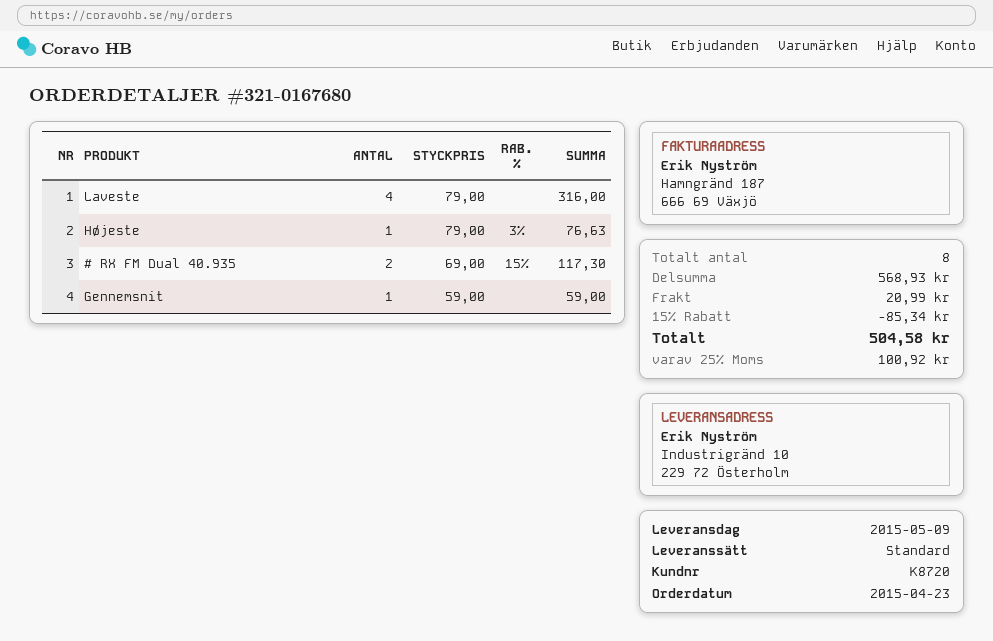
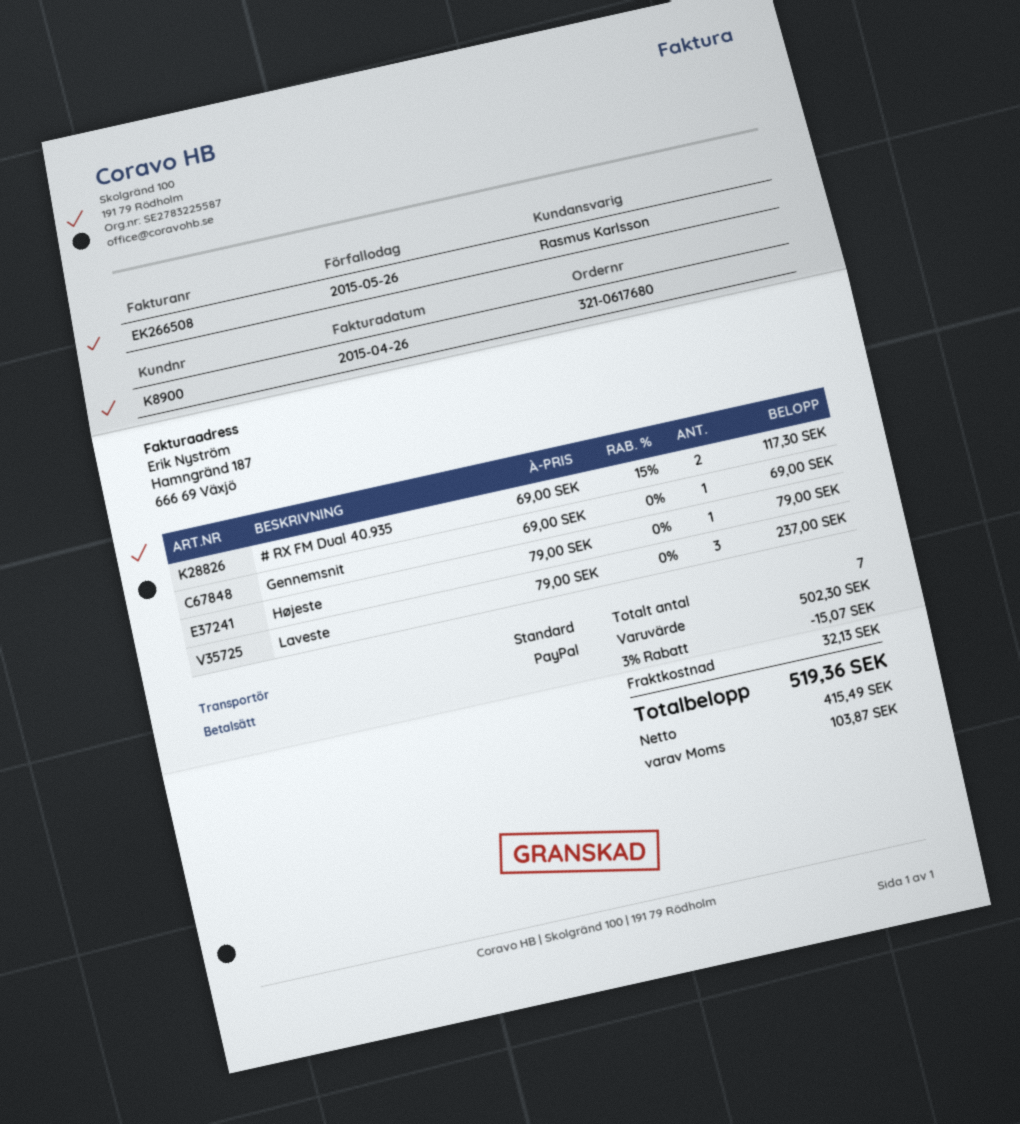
order number: 321-0167680 -> 321-0617680
customer number: K8720 -> K8900
Laveste: 4 x 79.00 = 316.00 -> 3 x 79.00 = 237.00
Højeste: 1 x 79.00 - 3% = 76.63 -> 1 x 79.00 = 79.00
Gennemsnit: 1 x 59.00 = 59.00 -> 1 x 69.00 = 69.00
total quantity: 8 -> 7
subtotal: 568.93 -> 502.30
discount: 15% = 85.34 -> 3% = 15.07
shipping: 20.99 -> 32.13
tax: 100.92 -> 103.87
total: 504.58 -> 519.36

